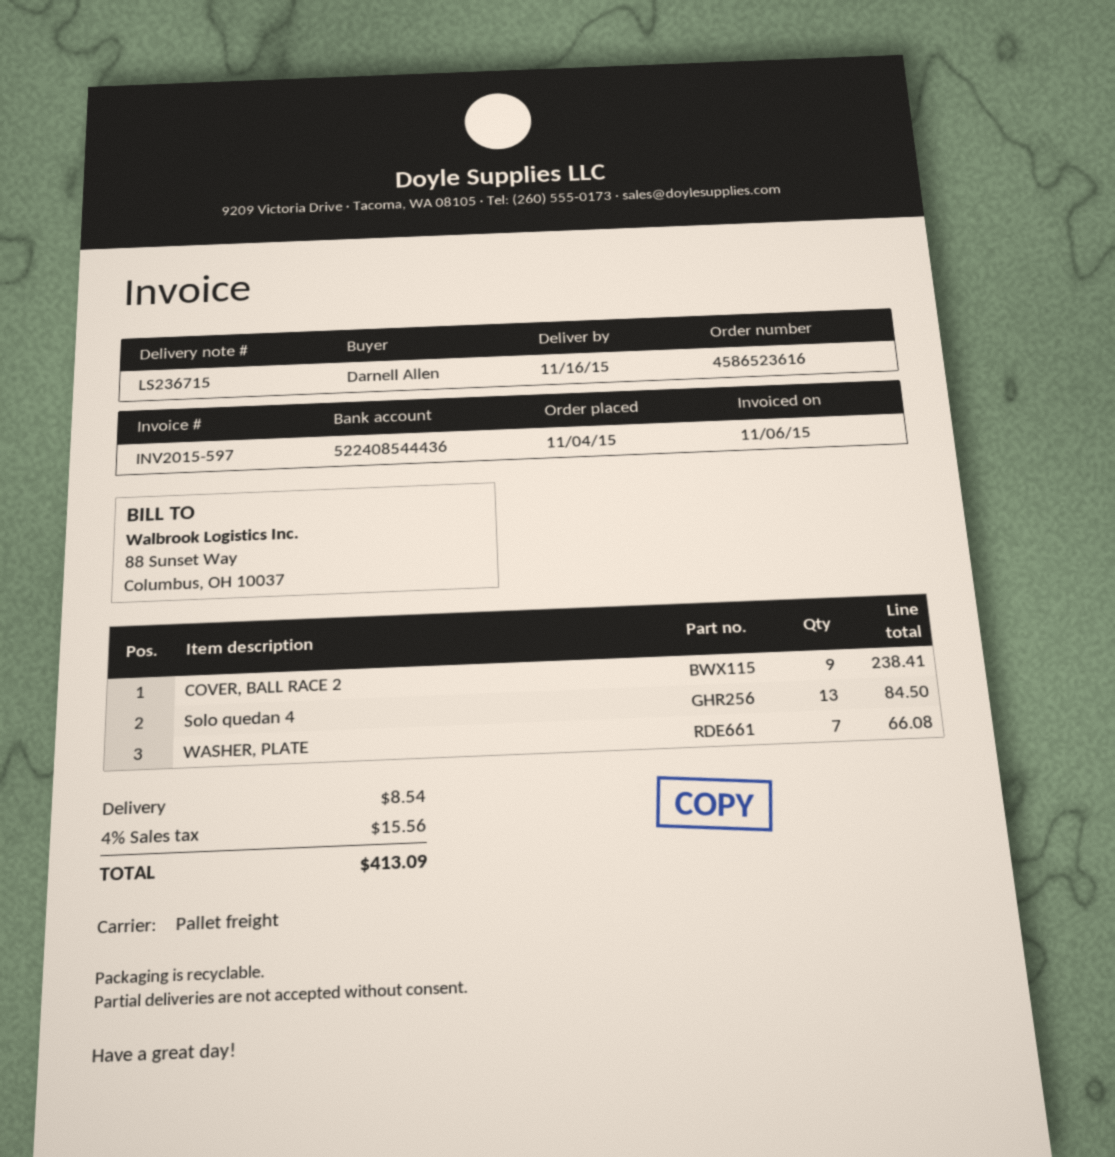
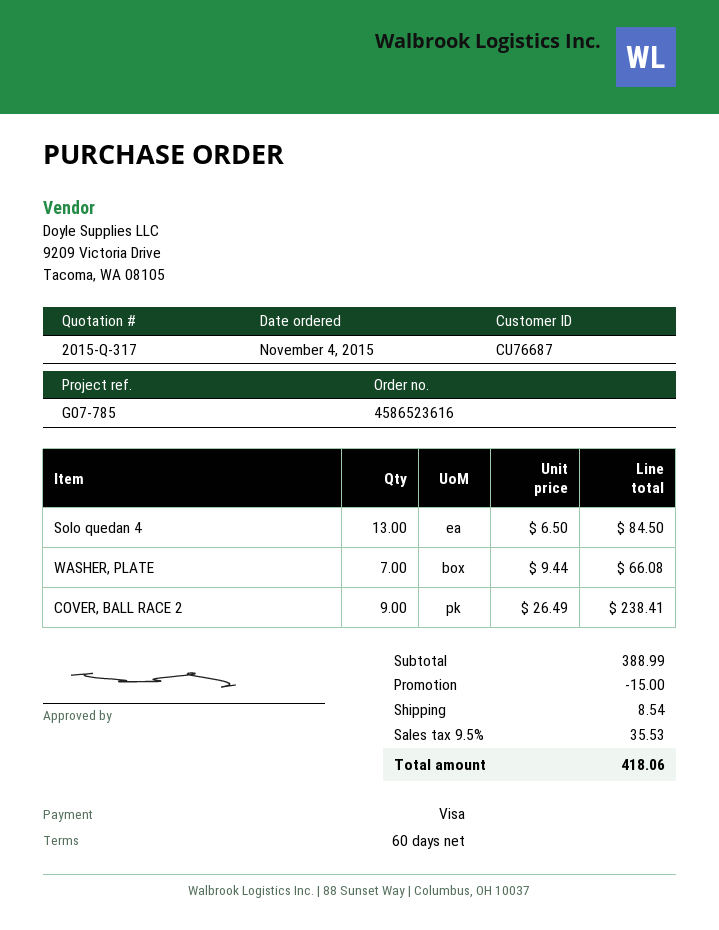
discount: none -> 15.00
tax: 4% = 15.56 -> 9.5% = 35.53
total: 413.09 -> 418.06

